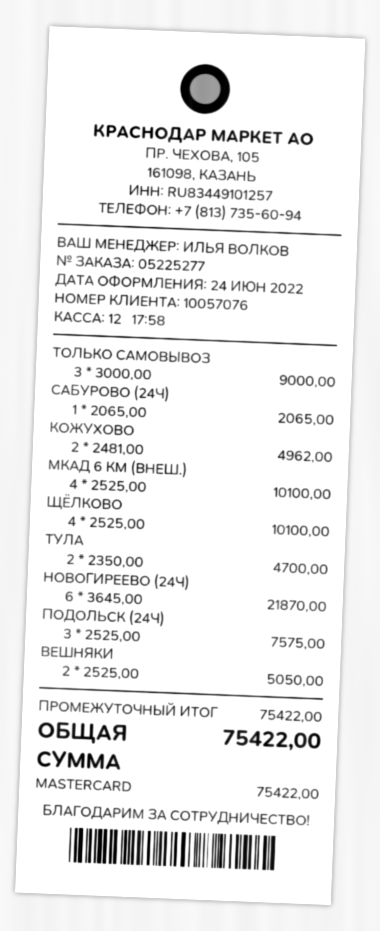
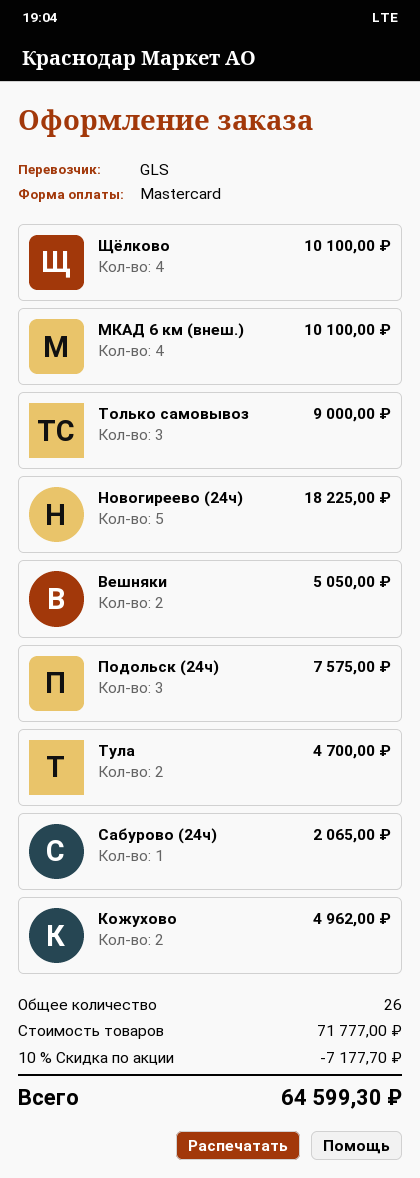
НОВОГИРЕЕВО (24Ч): 6 for 21870.00 -> 5 for 18225.00
subtotal: 75422.00 -> 71777.00
discount: none -> 10% = 7177.70
total: 75422.00 -> 64599.30

